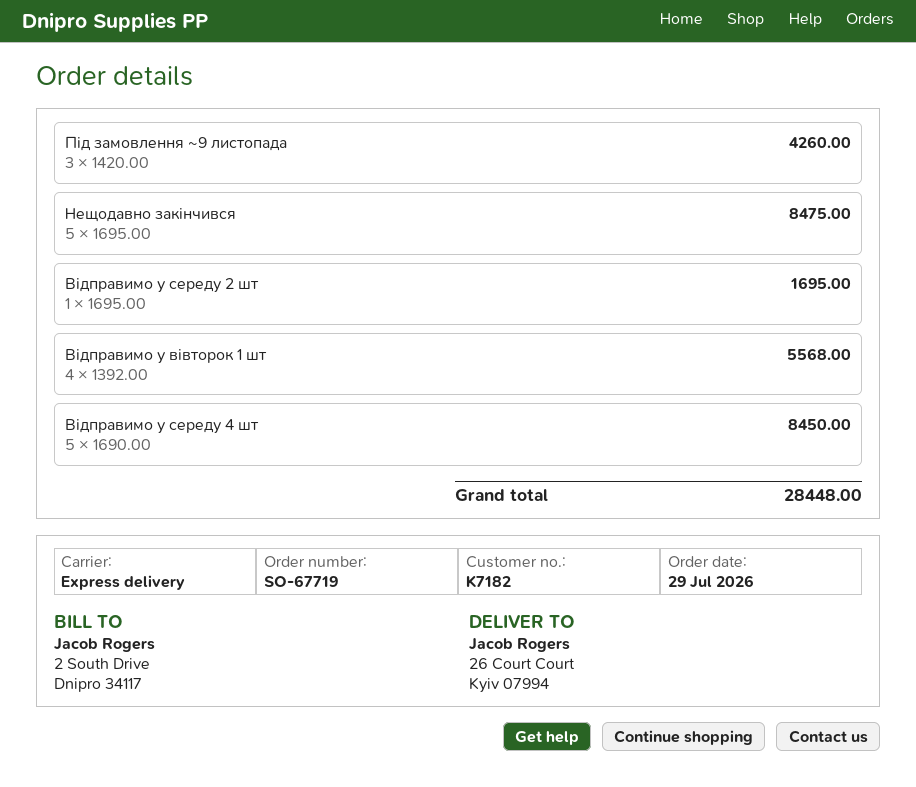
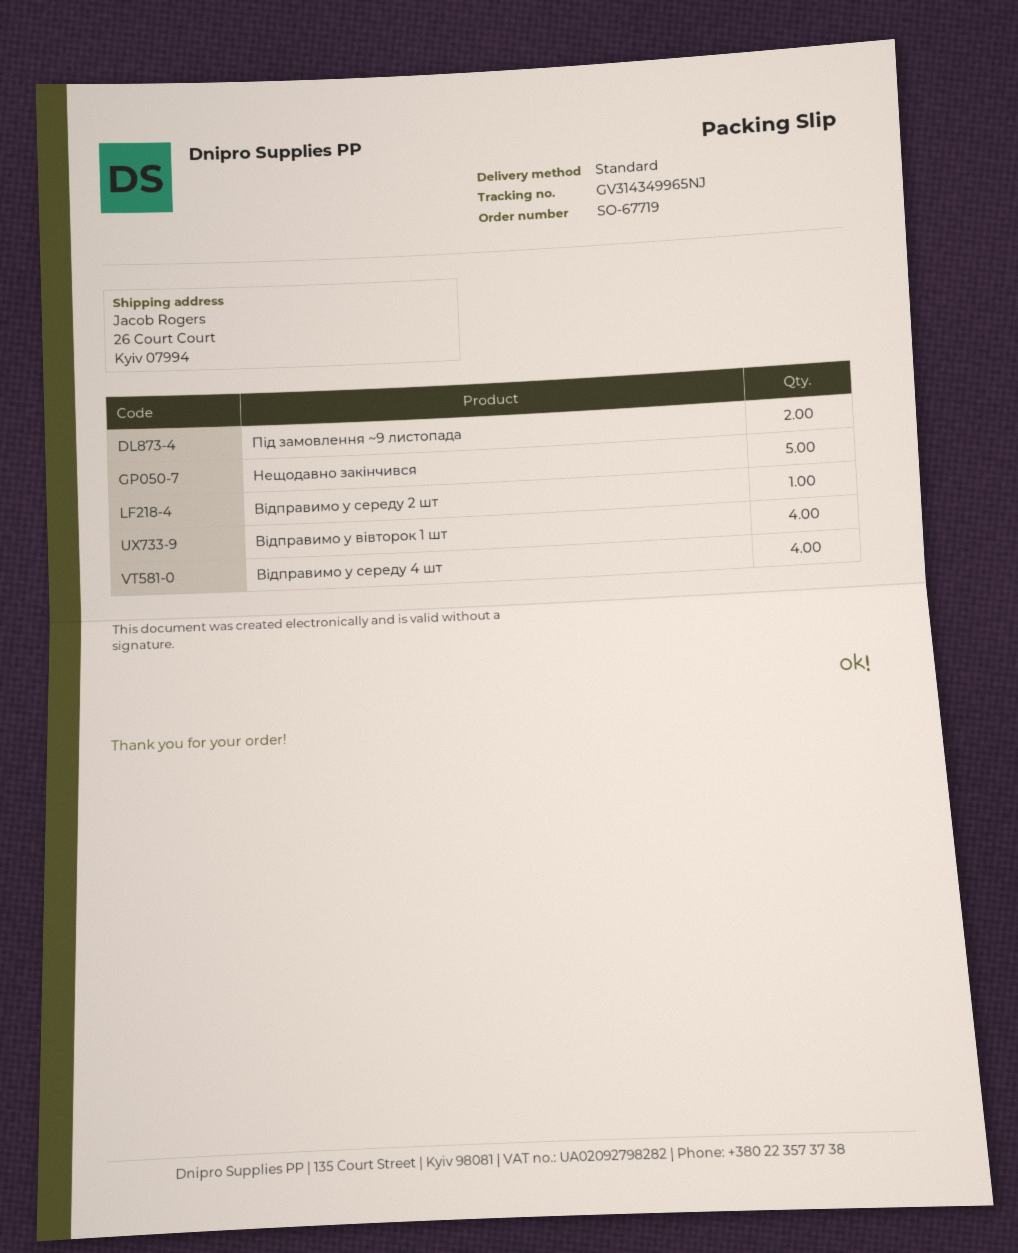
shipping method: express -> standard
Під замовлення ~9 листопада: 3 -> 2
Відправимо у середу 4 шт: 5 -> 4

